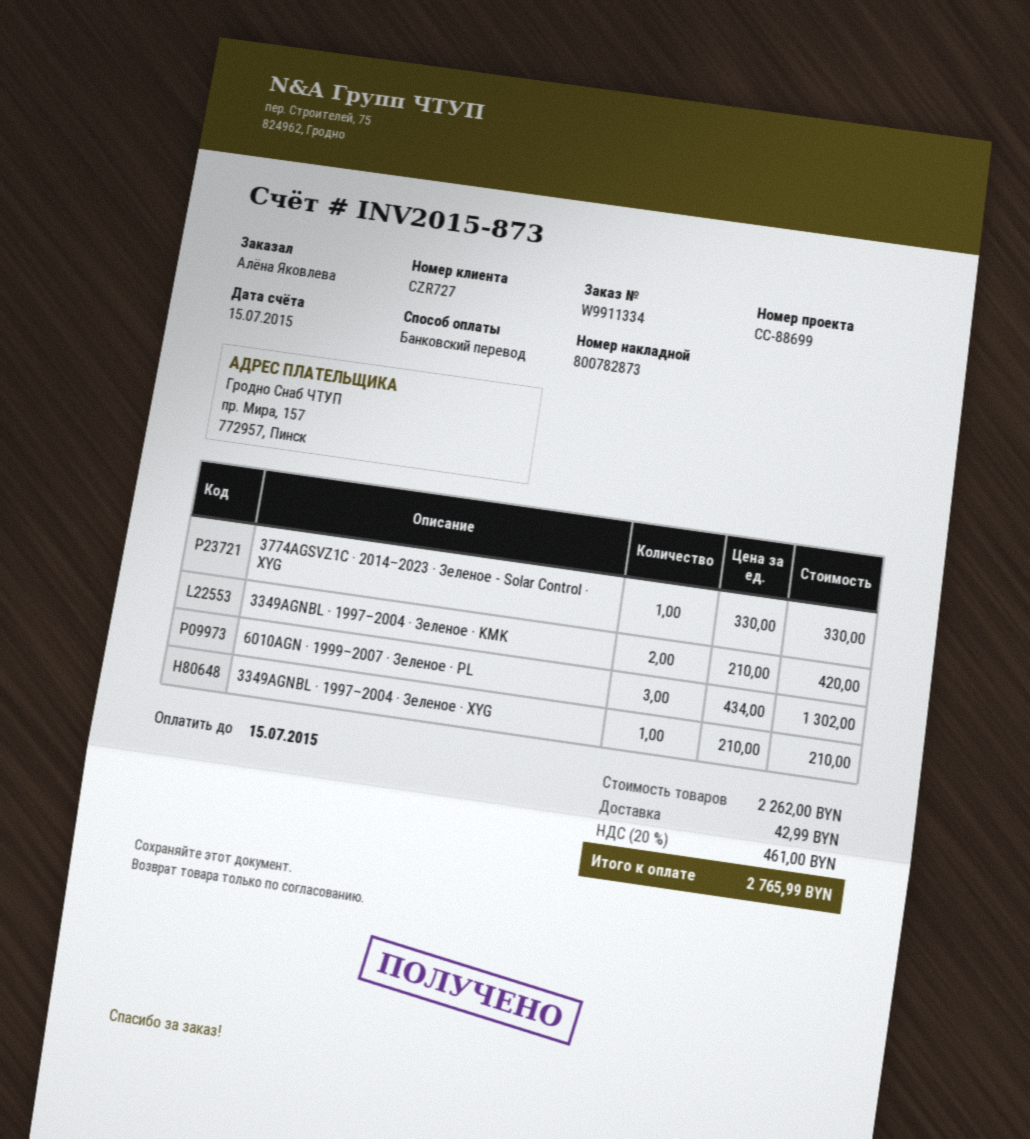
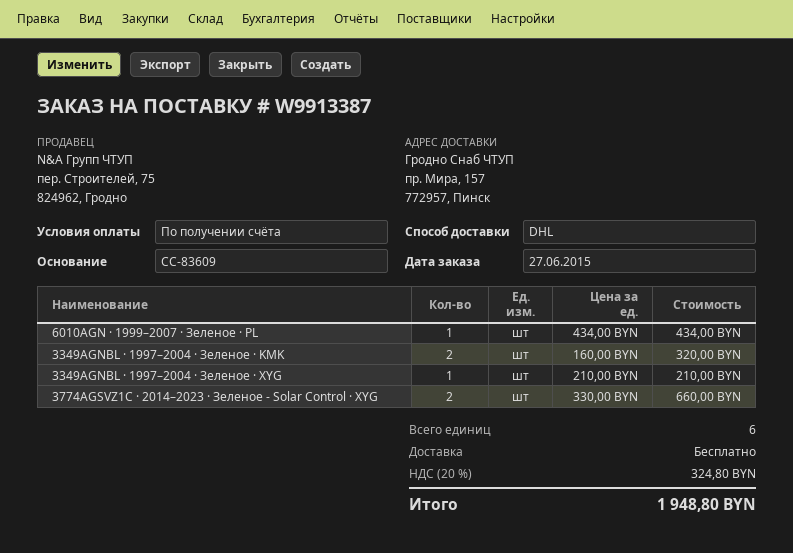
order number: W9911334 -> W9913387
reference: CC-88699 -> CC-83609
3774AGSVZ1C · 2014–2023 · Зеленое - Solar Control · XYG: 1 x 330.00 = 330.00 -> 2 x 330.00 = 660.00
3349AGNBL · 1997–2004 · Зеленое · KMK: 2 x 210.00 = 420.00 -> 2 x 160.00 = 320.00
6010AGN · 1999–2007 · Зеленое · PL: 3 x 434.00 = 1302.00 -> 1 x 434.00 = 434.00
shipping: 42.99 -> 0.00
tax: 20% = 461.00 -> 20% = 324.80
total: 2765.99 -> 1948.80

